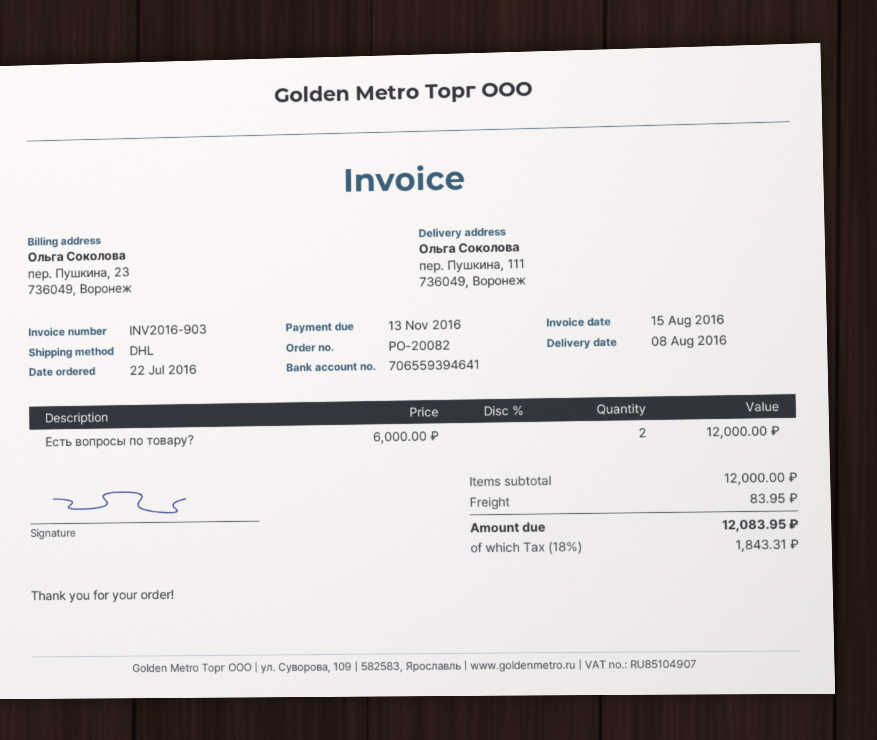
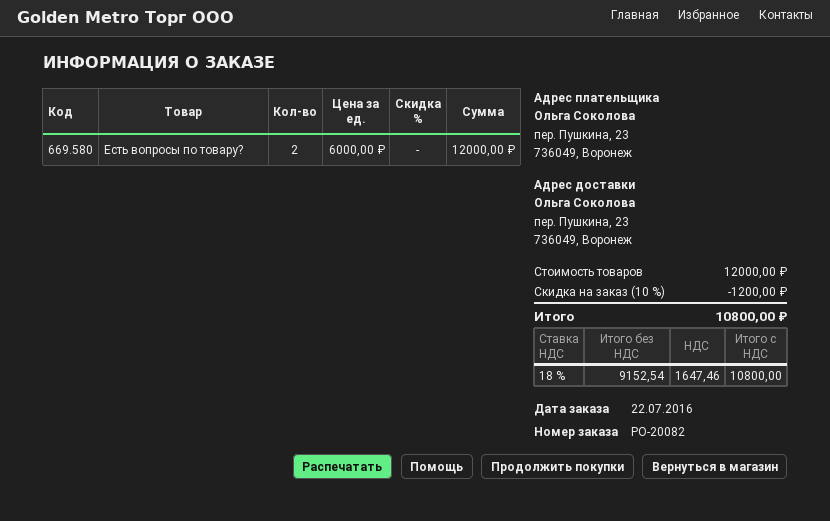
ship to: пер. Пушкина, 111, 736049, Воронеж -> пер. Пушкина, 23, 736049, Воронеж
discount: none -> 10% = 1200.00
shipping: 83.95 -> none
tax: 18% = 1843.31 -> 18% = 1647.46
total: 12083.95 -> 10800.00

